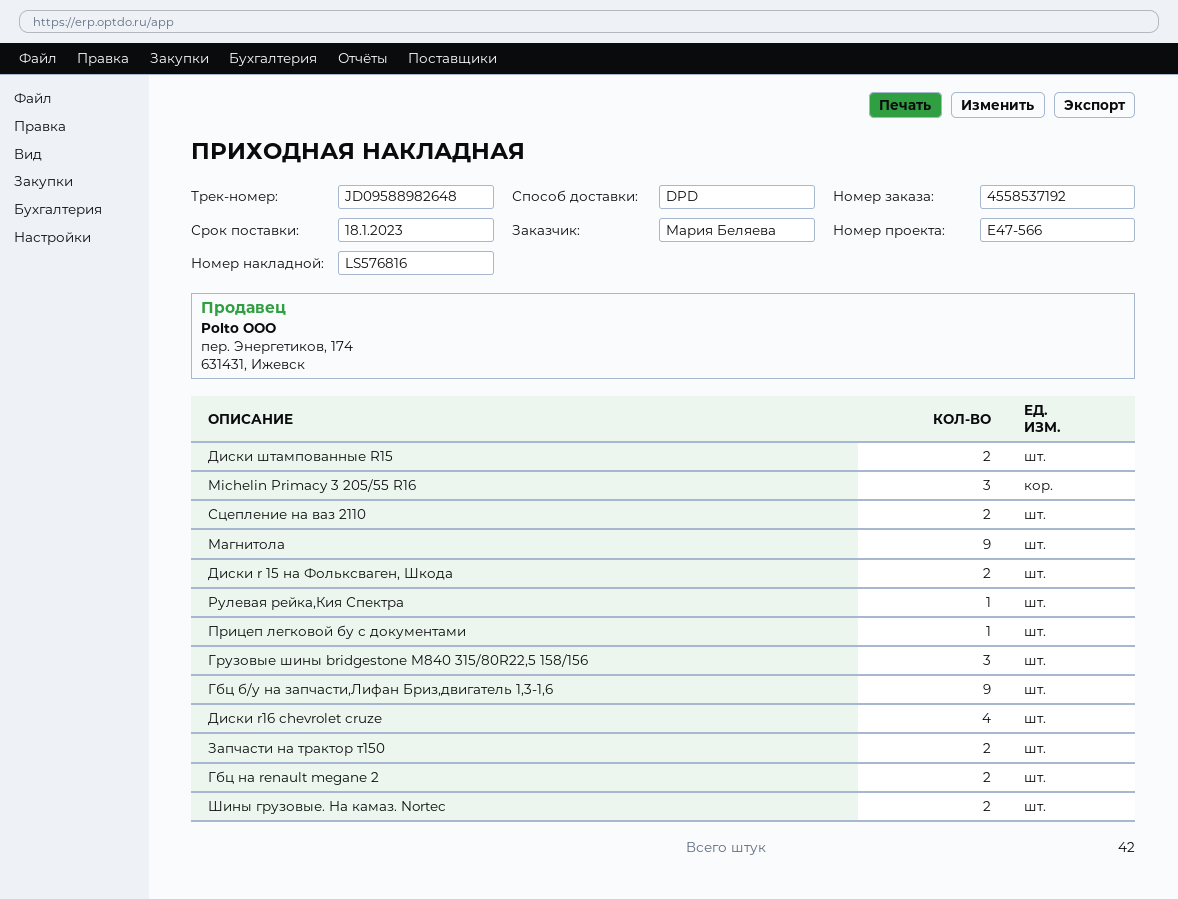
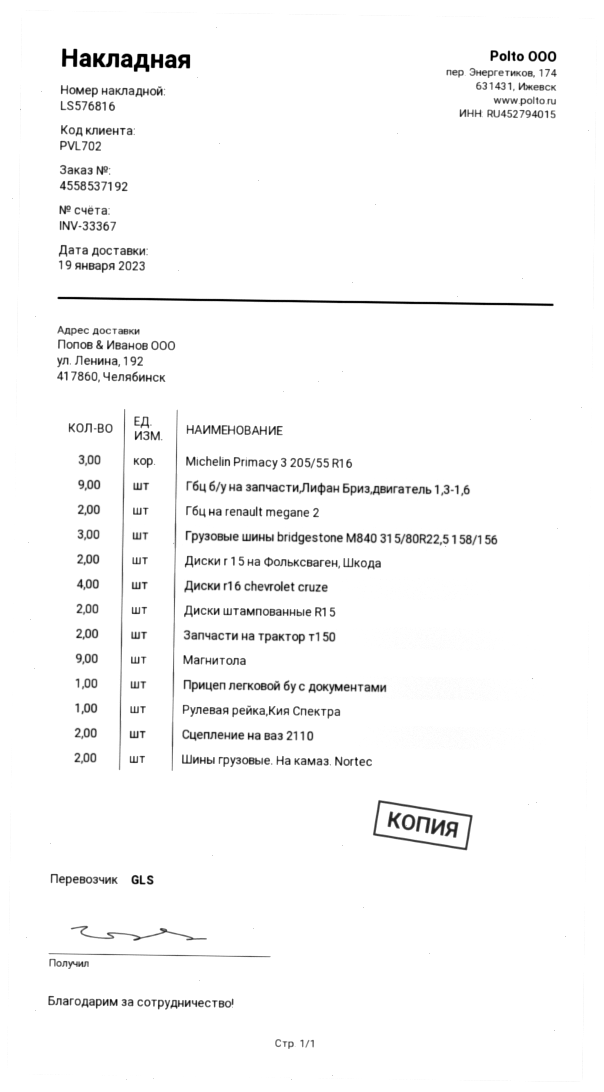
delivery date: 2023-01-18 -> 2023-01-19
shipping method: DPD -> GLS

